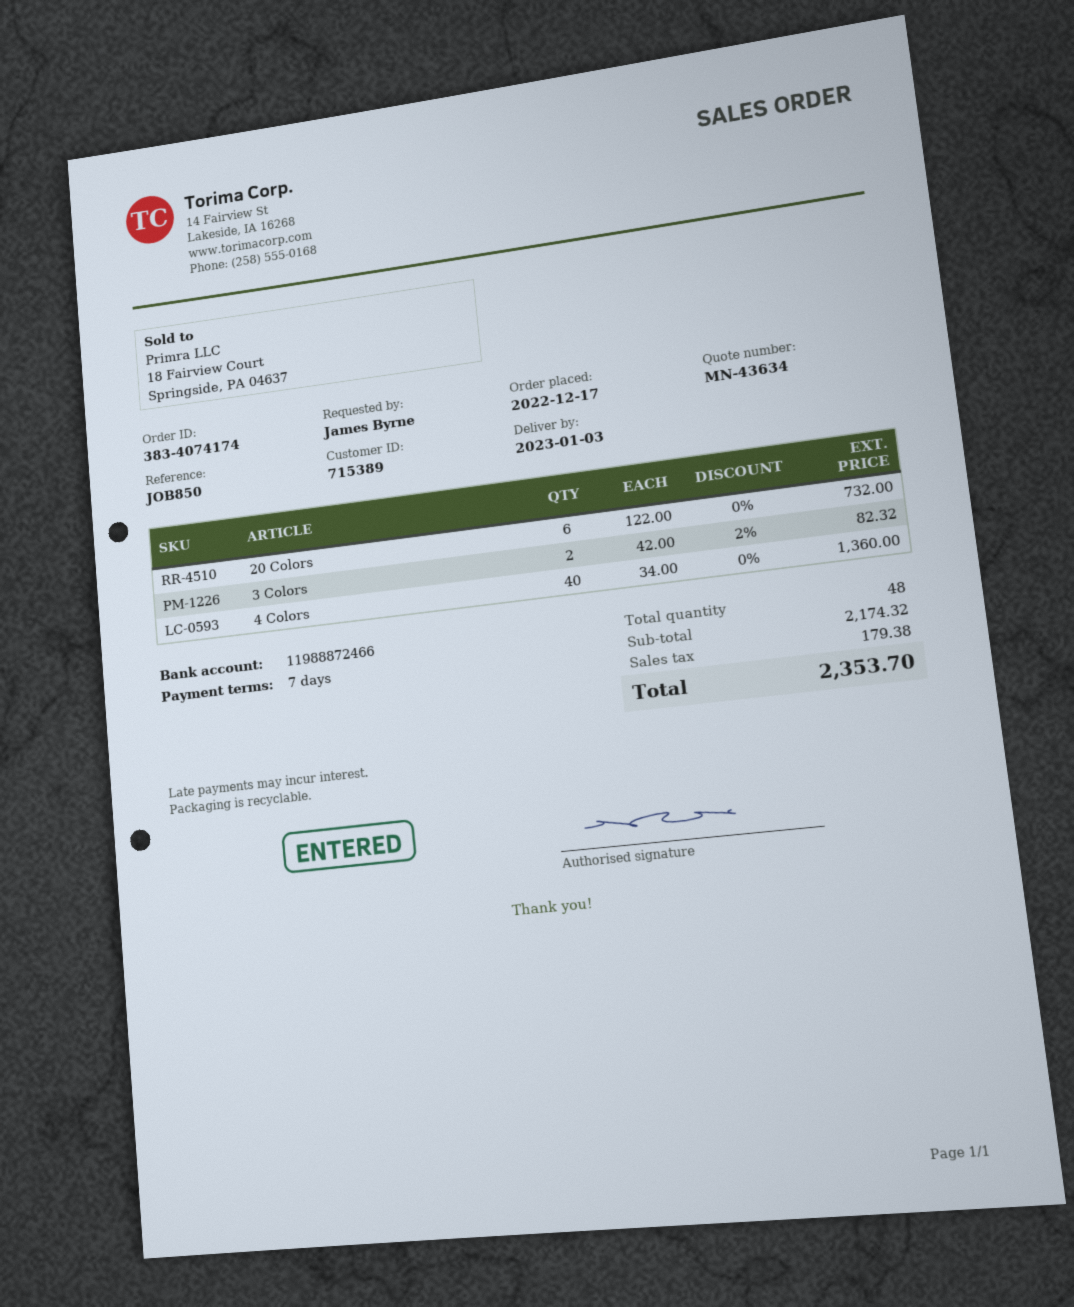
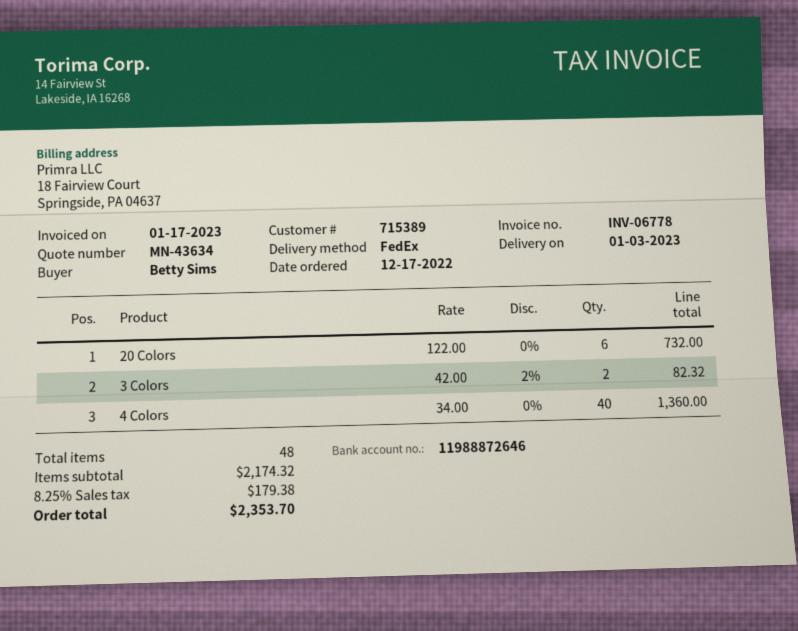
ordered by: James Byrne -> Betty Sims
bank account: 11988872466 -> 11988872646

